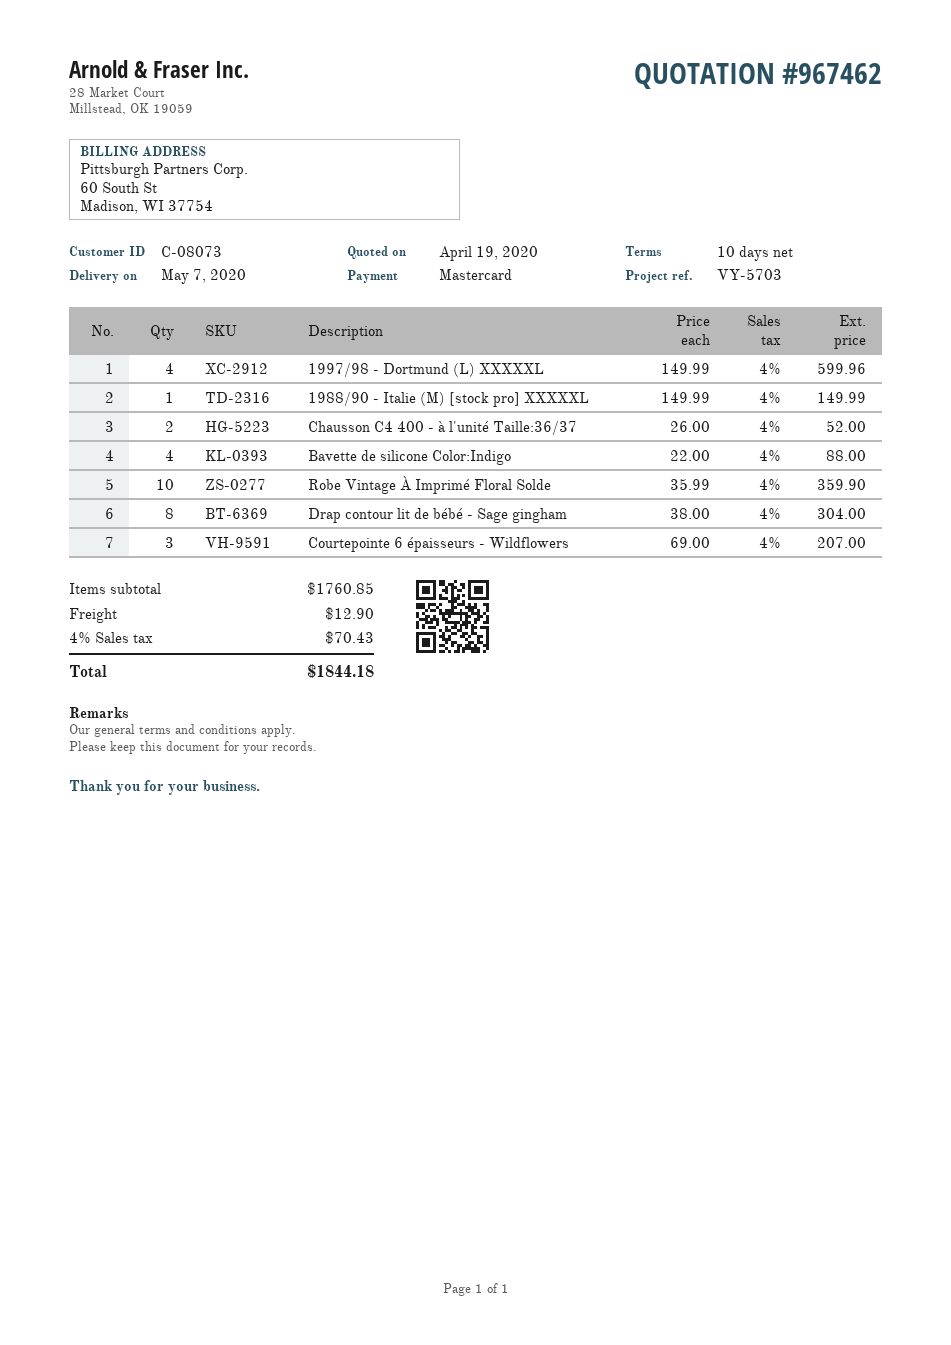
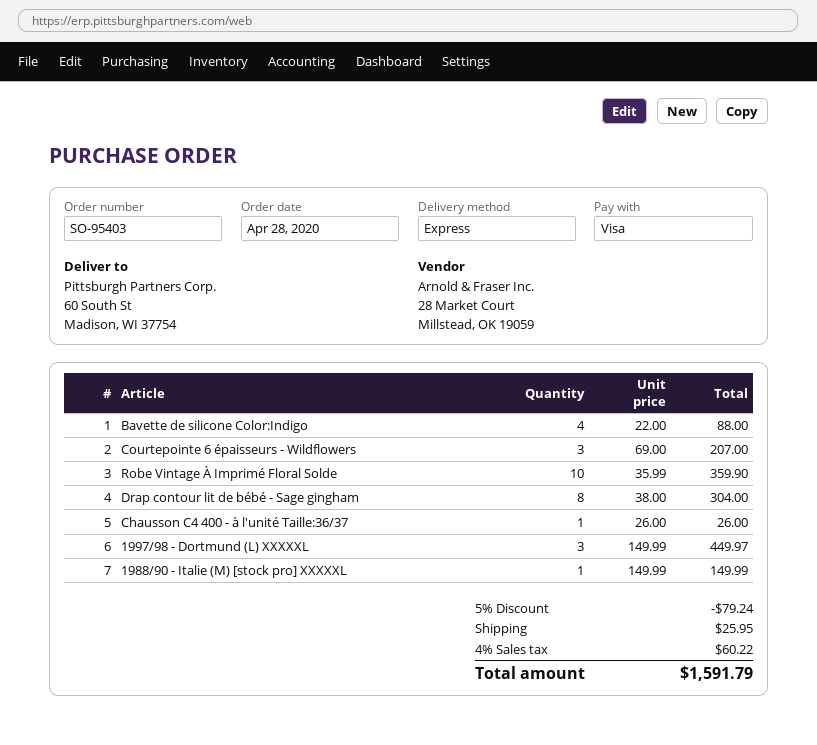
payment method: Mastercard -> Visa
1997/98 - Dortmund (L) XXXXXL: 4 x 149.99 = 599.96 -> 3 x 149.99 = 449.97
Chausson C4 400 - à l'unité Taille:36/37: 2 x 26.00 = 52.00 -> 1 x 26.00 = 26.00
discount: none -> 5% = 79.24
shipping: 12.90 -> 25.95
tax: 4% = 70.43 -> 4% = 60.22
total: 1844.18 -> 1591.79

